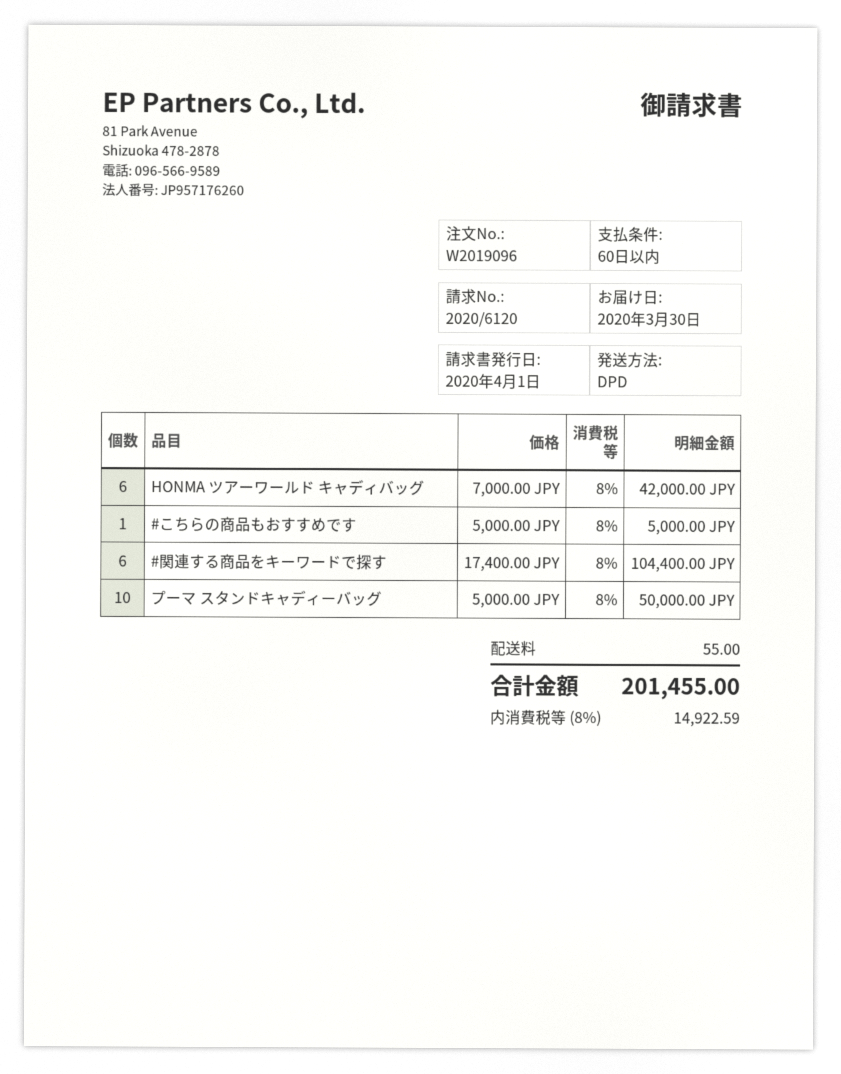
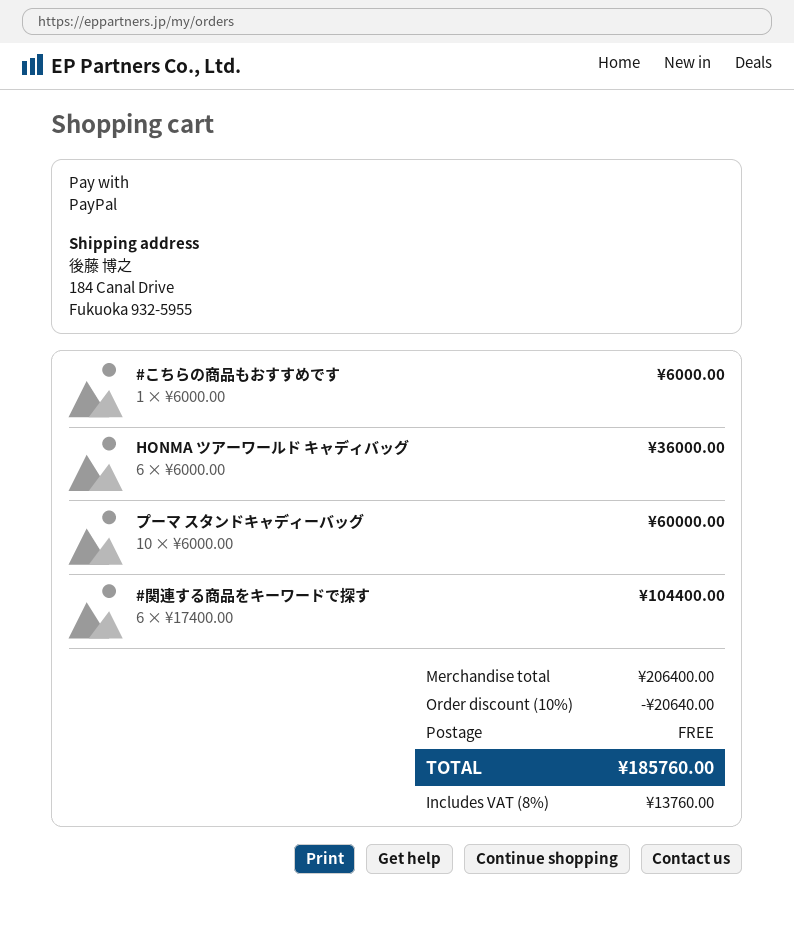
HONMA ツアーワールド キャディバッグ: 6 x 7000.00 = 42000.00 -> 6 x 6000.00 = 36000.00
#こちらの商品もおすすめです: 1 x 5000.00 = 5000.00 -> 1 x 6000.00 = 6000.00
プーマ スタンドキャディーバッグ: 10 x 5000.00 = 50000.00 -> 10 x 6000.00 = 60000.00
discount: none -> 10% = 20640.00
shipping: 55.00 -> 0.00
tax: 8% = 14922.59 -> 8% = 13760.00
total: 201455.00 -> 185760.00

